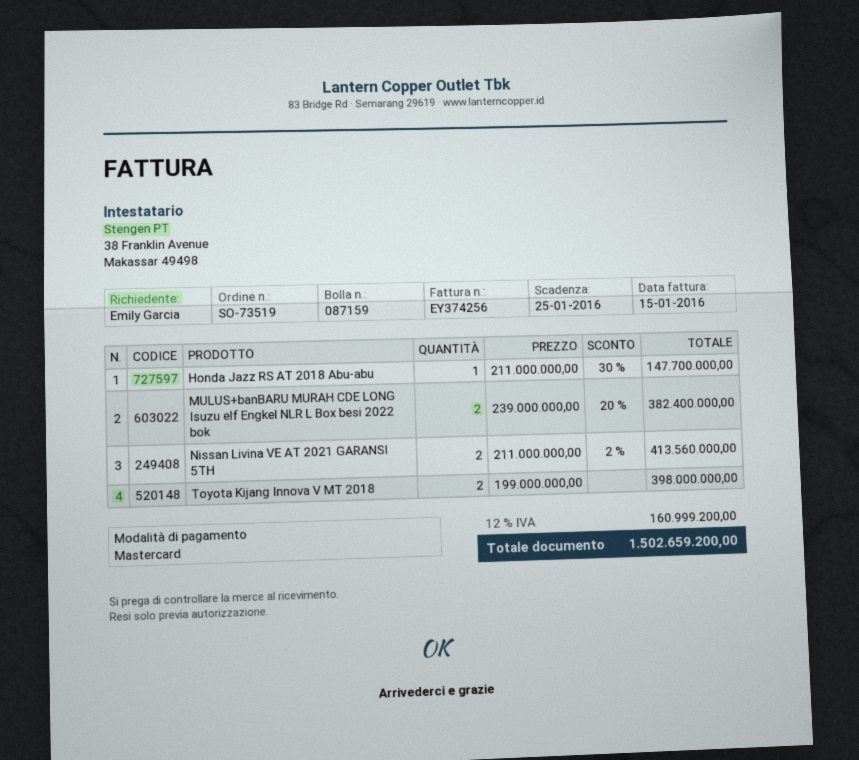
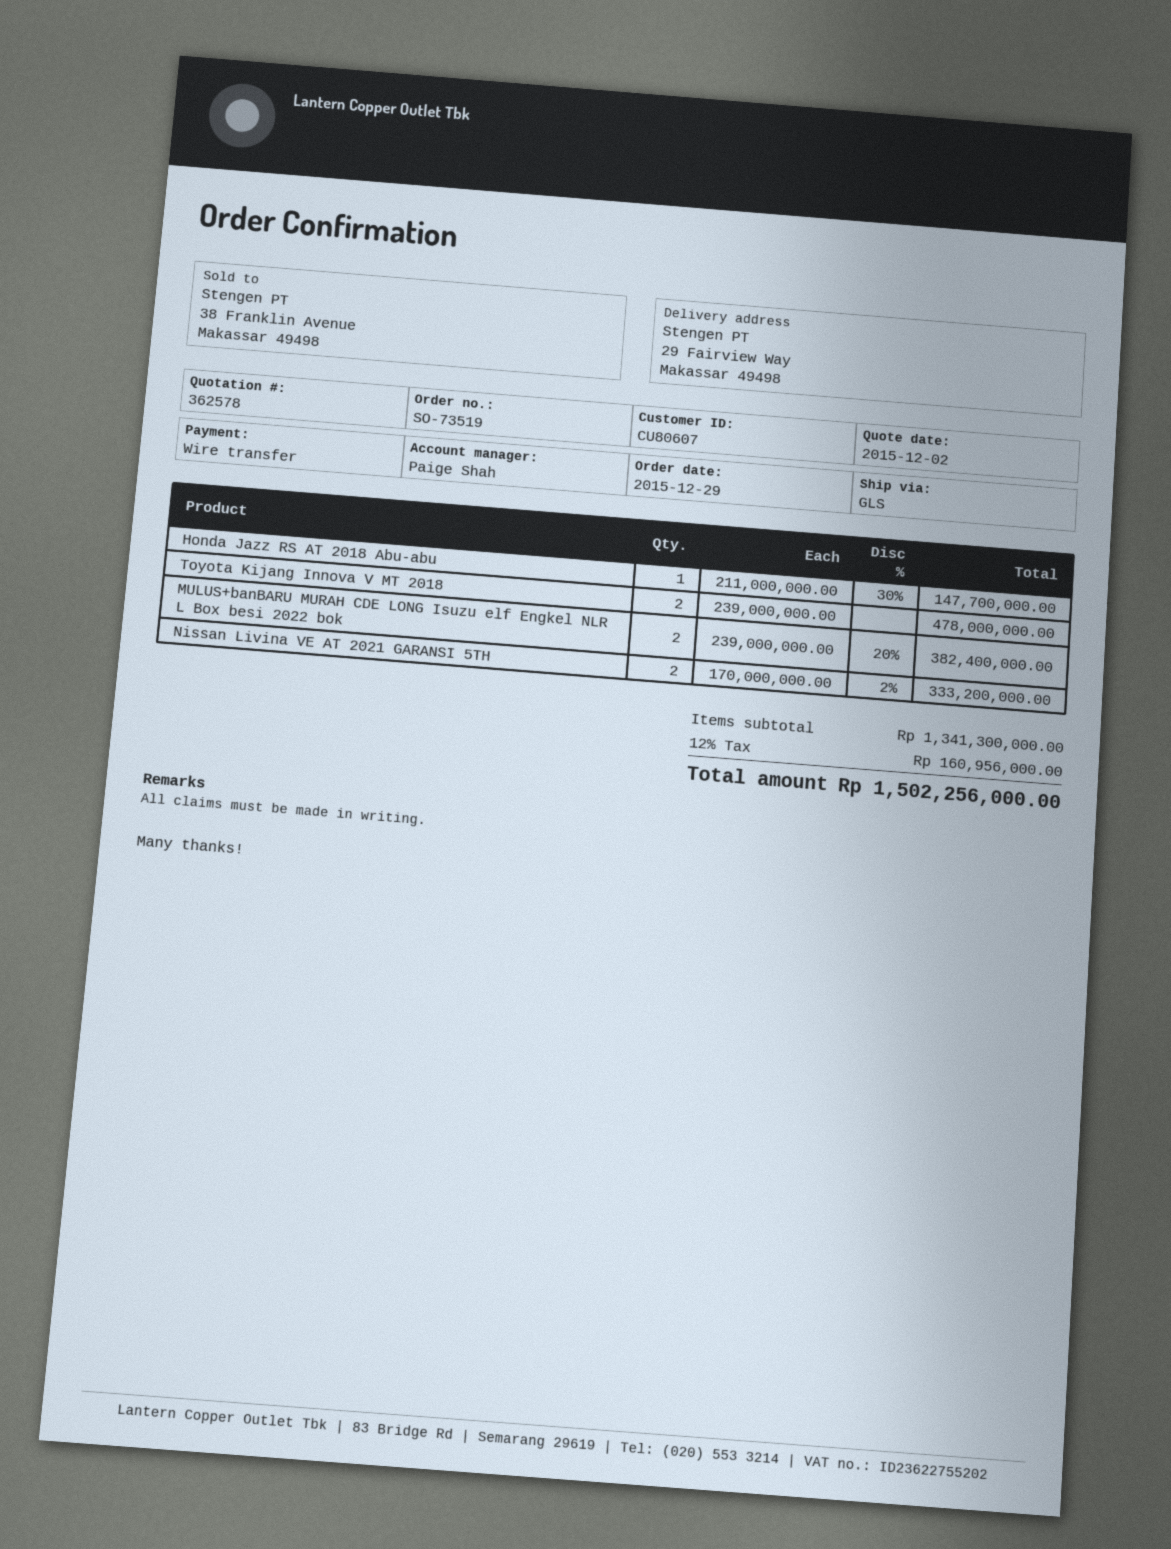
payment method: Mastercard -> bank transfer
Nissan Livina VE AT 2021 GARANSI 5TH: 2 x 211000000.00 - 2% = 413560000.00 -> 2 x 170000000.00 - 2% = 333200000.00
Toyota Kijang Innova V MT 2018: 2 x 199000000.00 = 398000000.00 -> 2 x 239000000.00 = 478000000.00
tax: 12% = 160999200.00 -> 12% = 160956000.00
total: 1502659200.00 -> 1502256000.00

